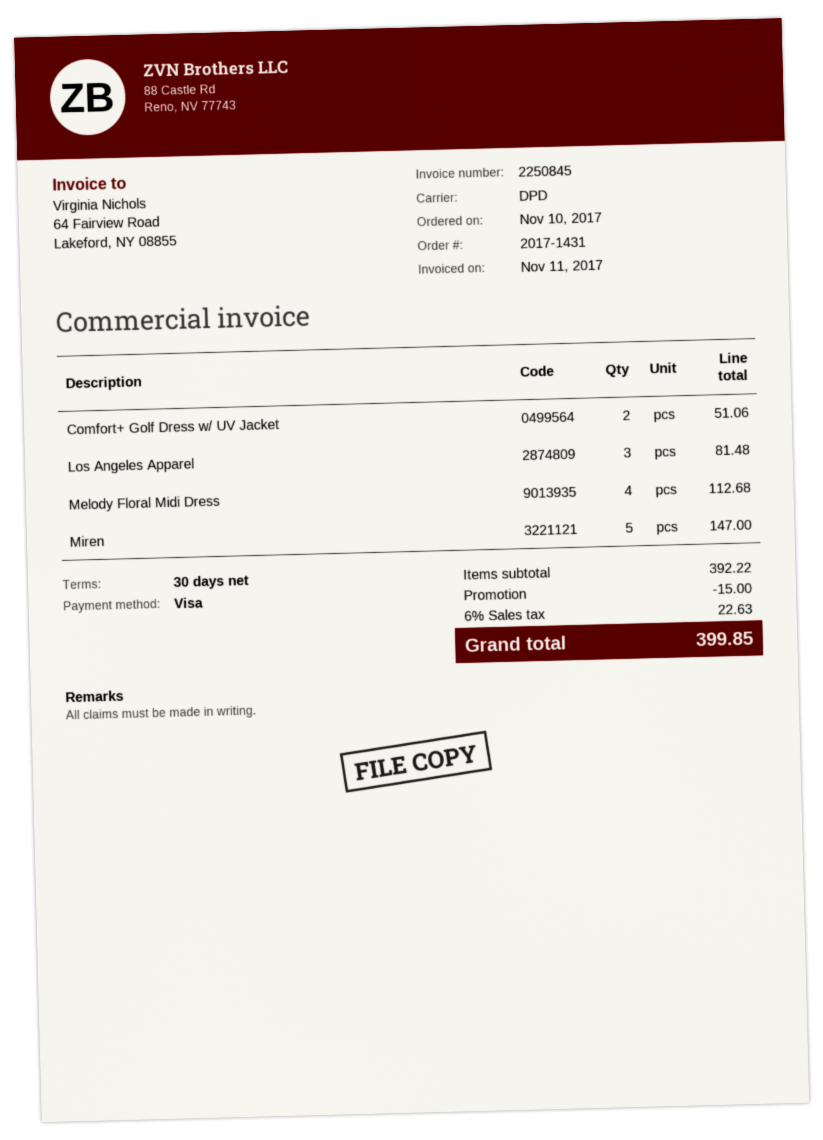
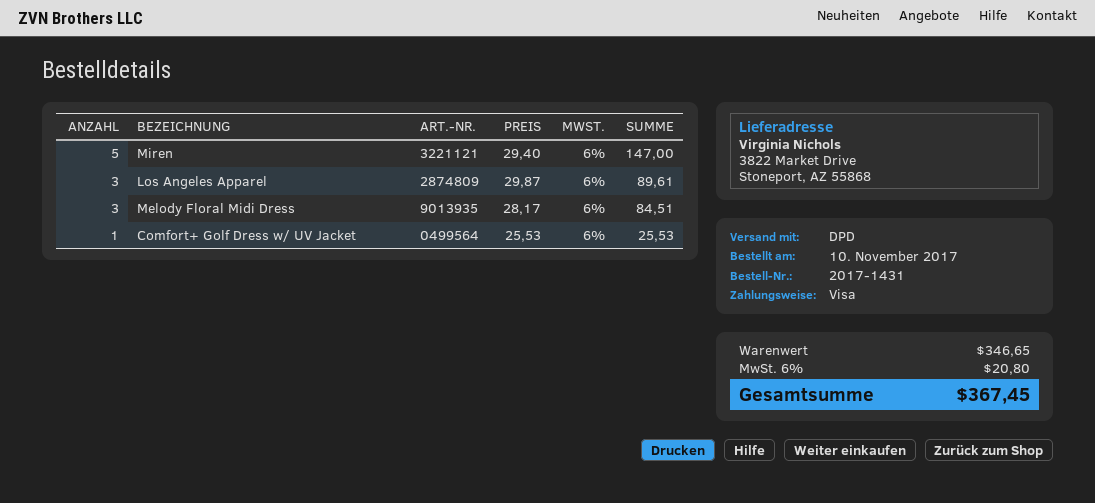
Comfort+ Golf Dress w/ UV Jacket: 2 for 51.06 -> 1 for 25.53
Los Angeles Apparel: 3 for 81.48 -> 3 for 89.61
Melody Floral Midi Dress: 4 for 112.68 -> 3 for 84.51
subtotal: 392.22 -> 346.65
discount: 15.00 -> none
tax: 6% = 22.63 -> 6% = 20.80
total: 399.85 -> 367.45

